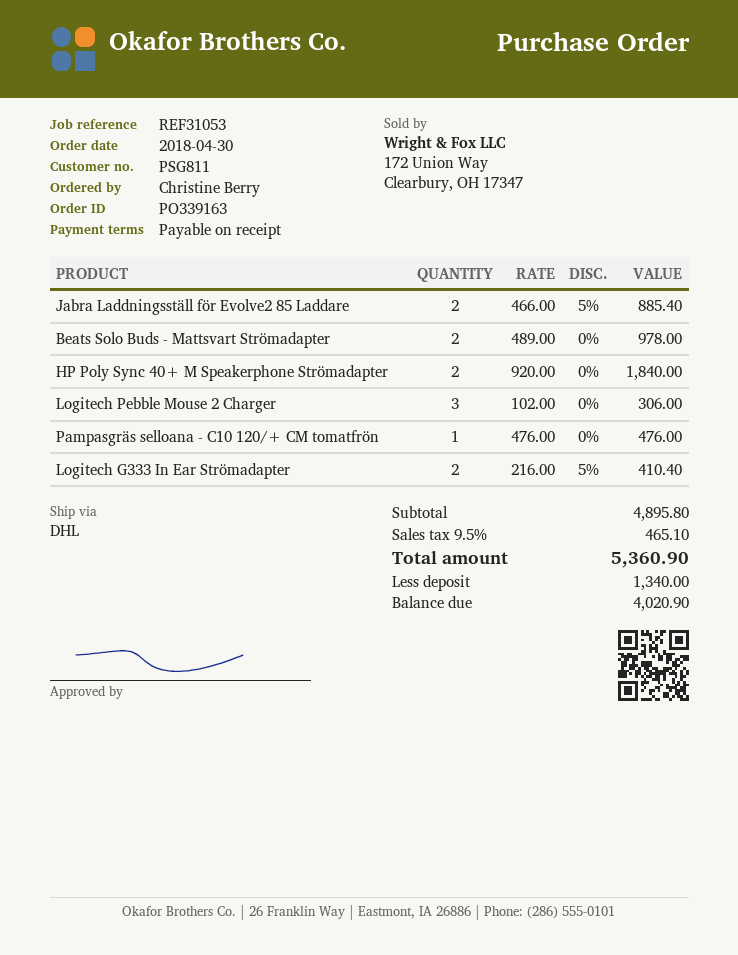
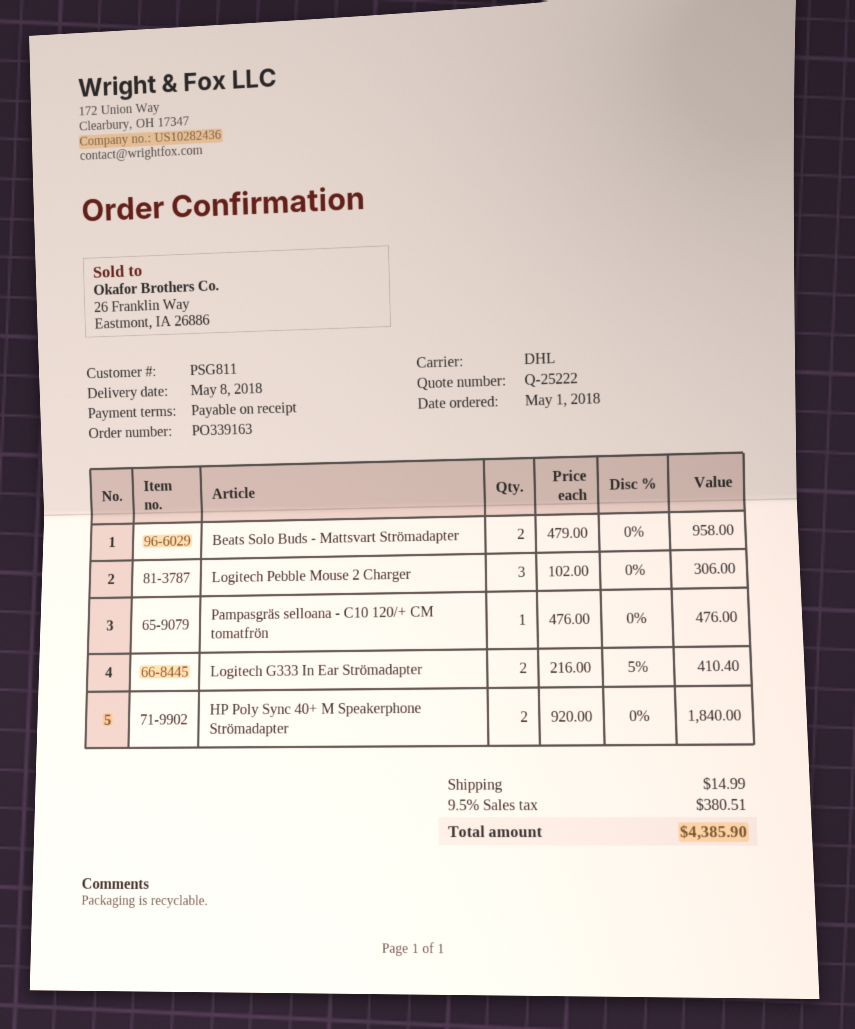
order date: 2018-04-30 -> 2018-05-01
Jabra Laddningsställ för Evolve2 85 Laddare: 2 x 466.00 - 5% = 885.40 -> none
Beats Solo Buds - Mattsvart Strömadapter: 2 x 489.00 = 978.00 -> 2 x 479.00 = 958.00
shipping: none -> 14.99
tax: 9.5% = 465.10 -> 9.5% = 380.51
total: 5360.90 -> 4385.90

